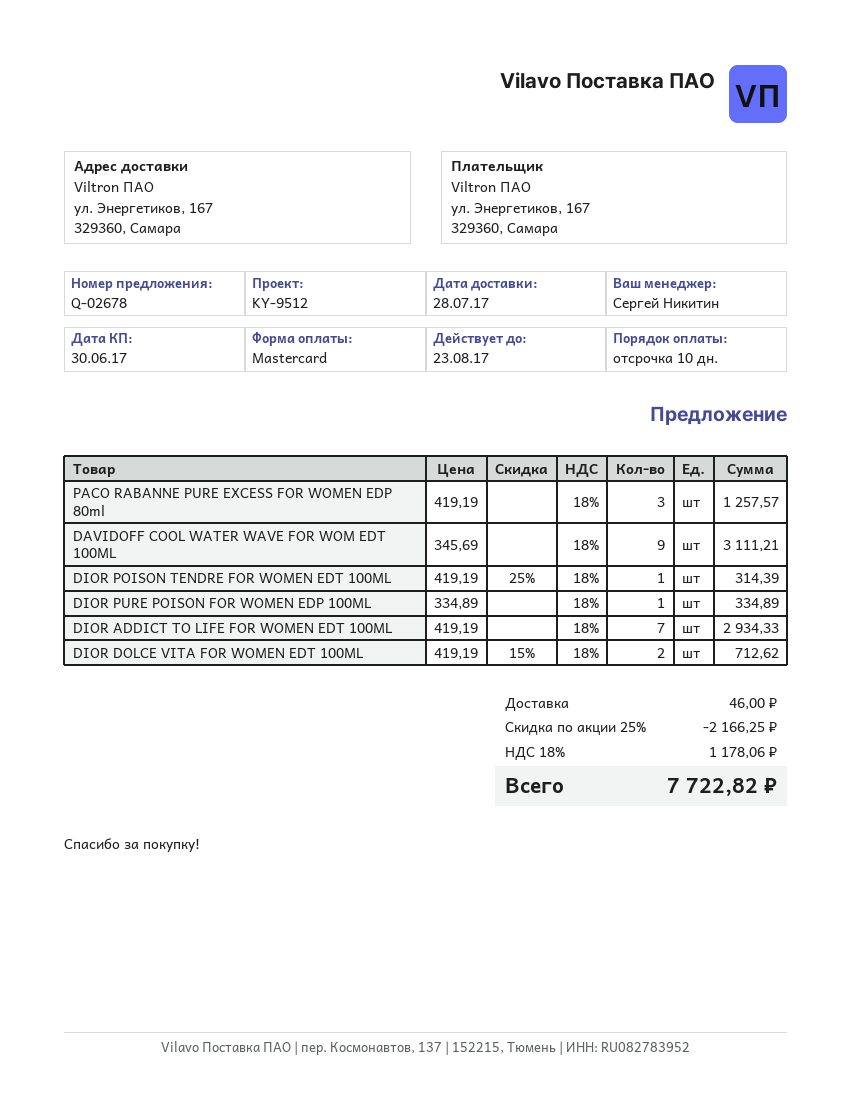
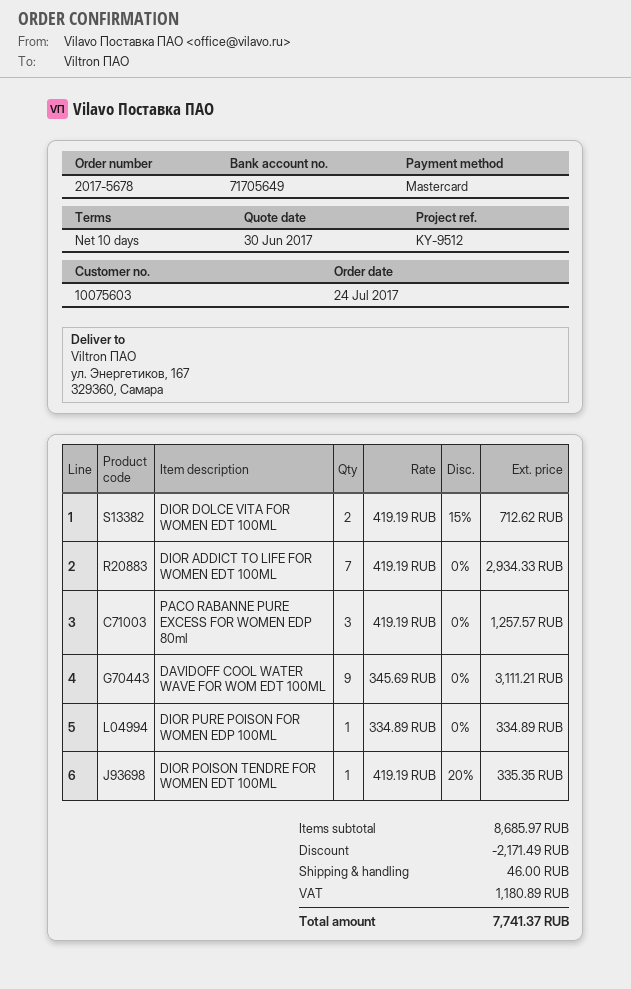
DIOR POISON TENDRE FOR WOMEN EDT 100ML: 1 x 419.19 - 25% = 314.39 -> 1 x 419.19 - 20% = 335.35
discount: 2166.25 -> 2171.49
tax: 1178.06 -> 1180.89
total: 7722.82 -> 7741.37

